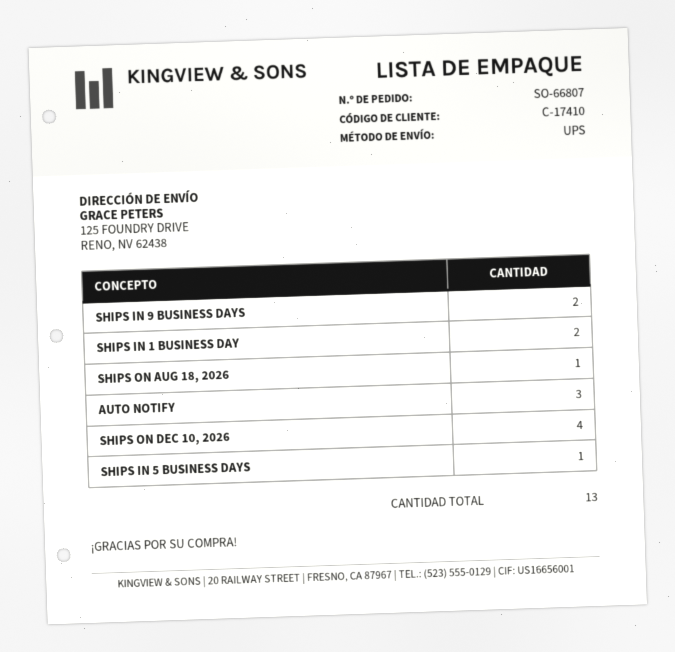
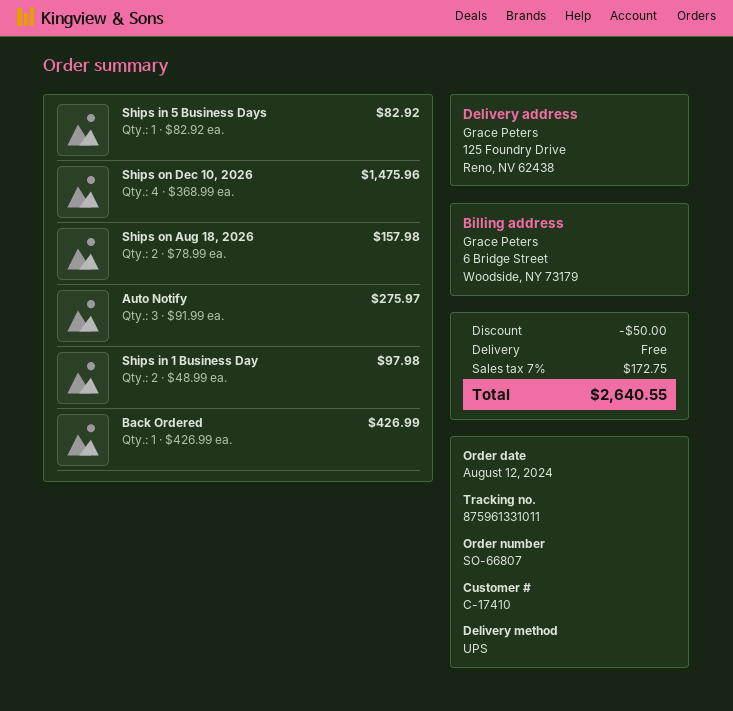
SHIPS IN 9 BUSINESS DAYS: 2 -> none
SHIPS ON AUG 18, 2026: 1 -> 2
Back Ordered: none -> 1

